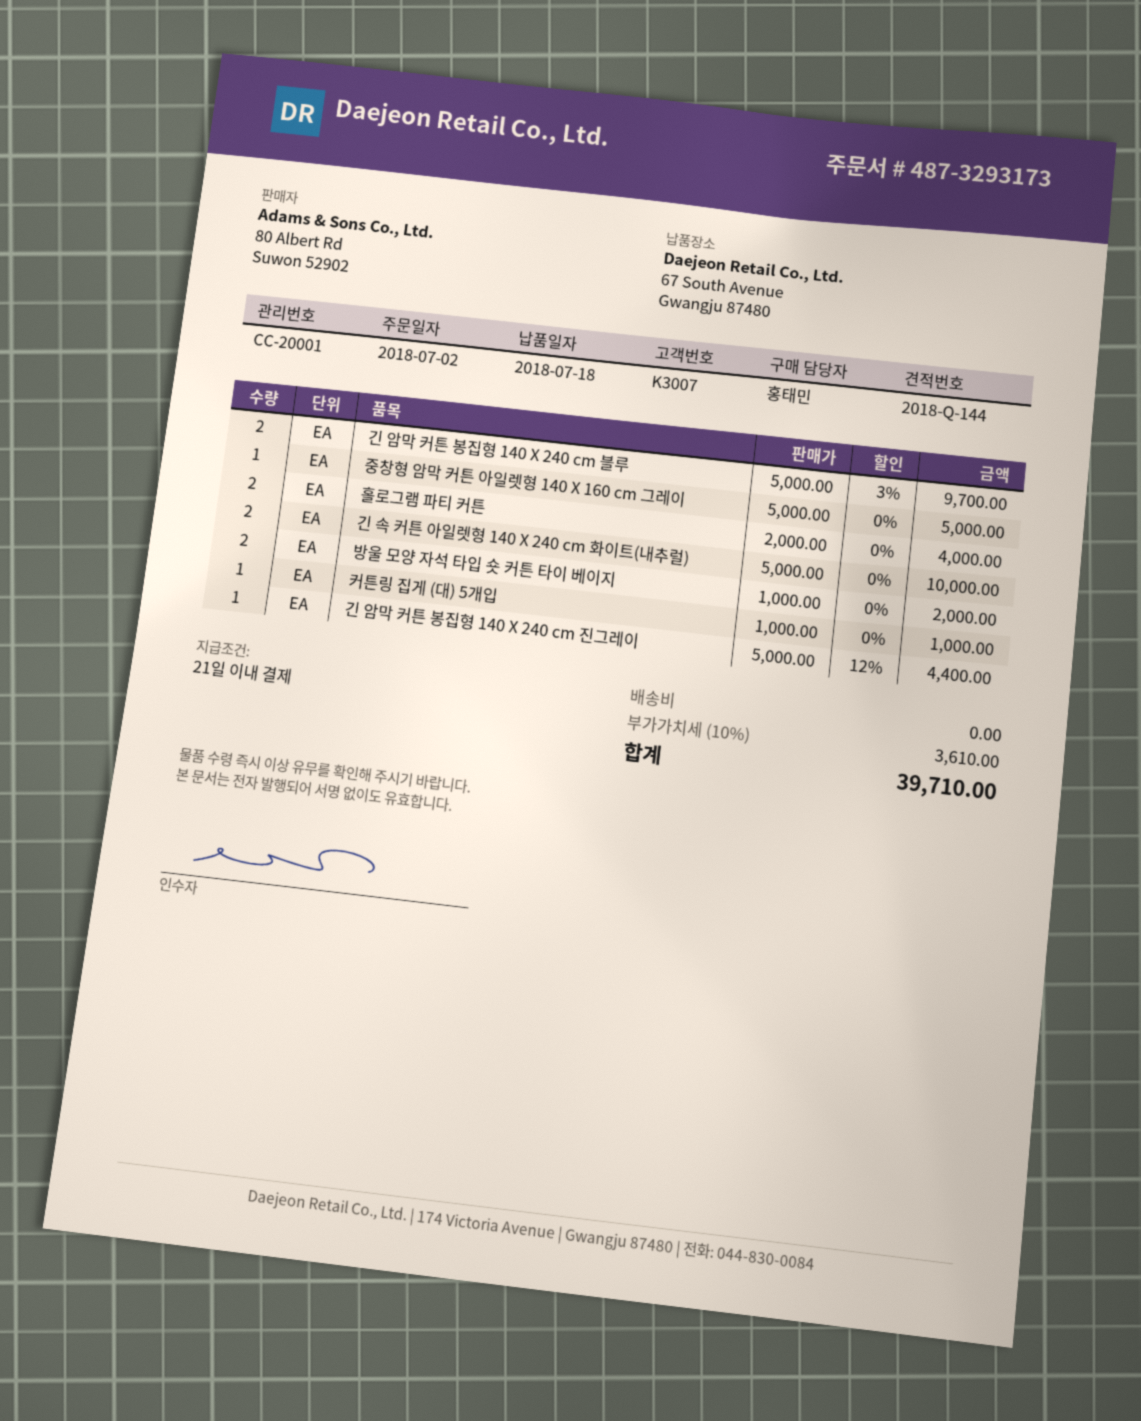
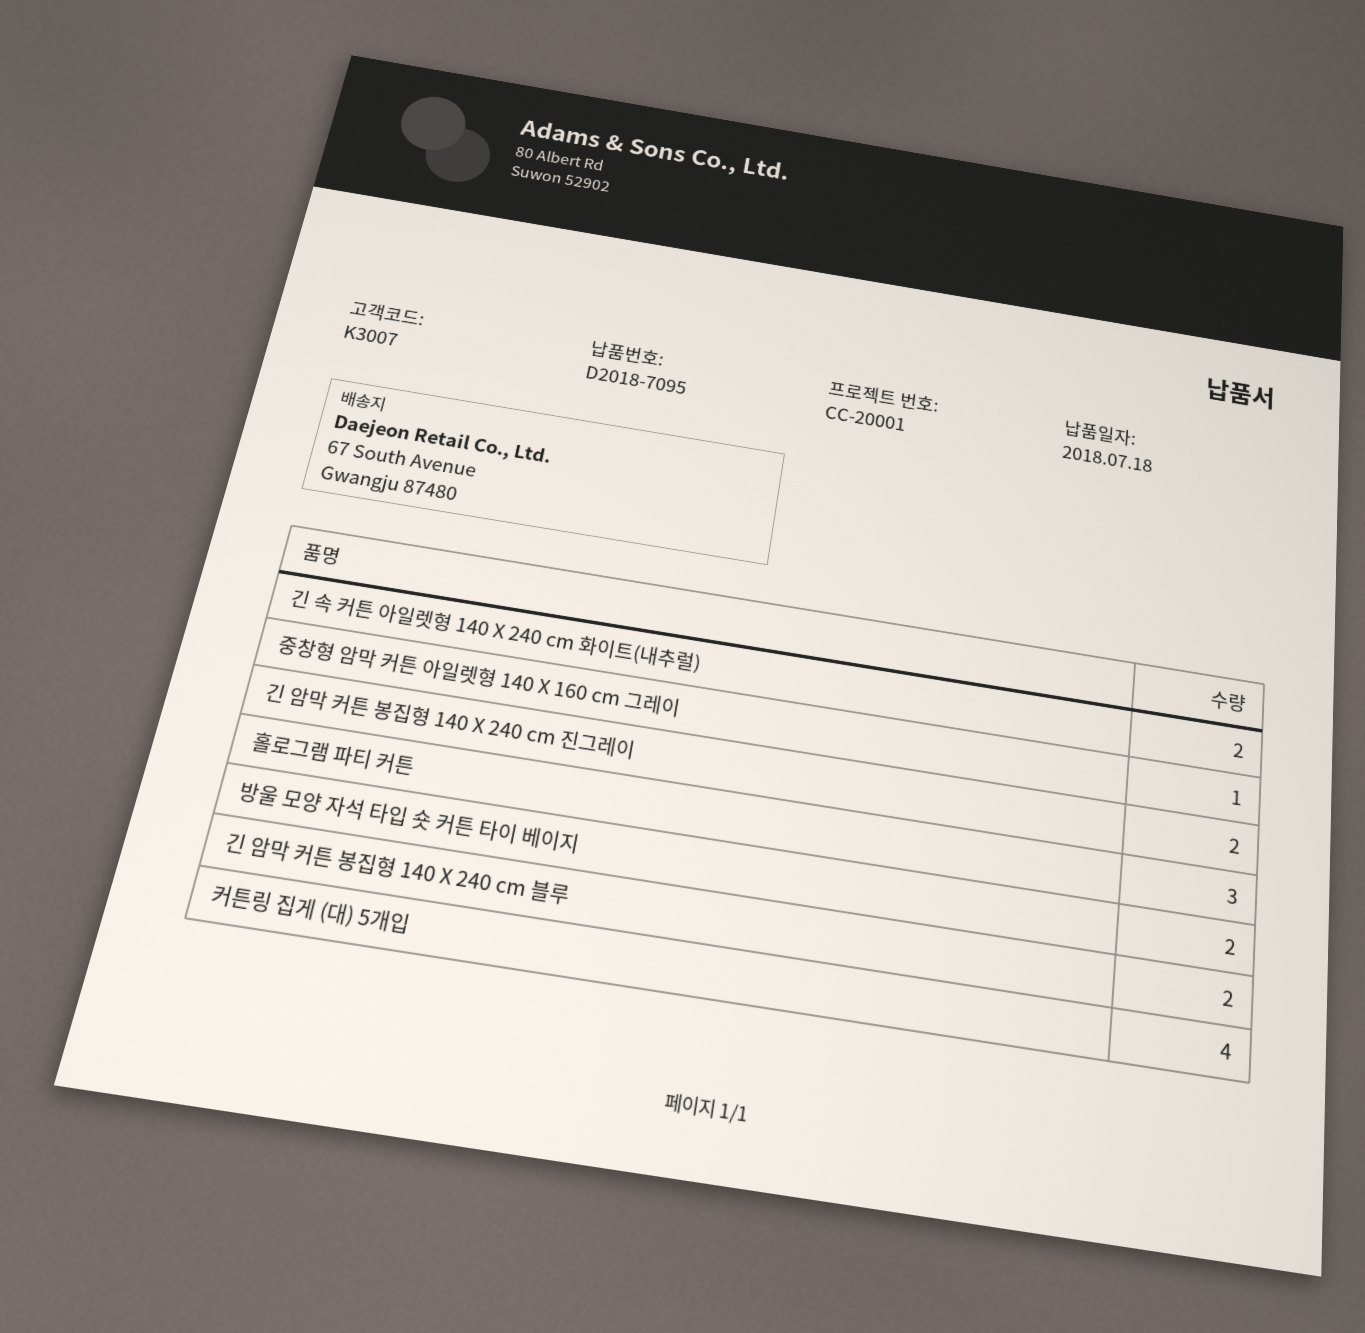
홀로그램 파티 커튼: 2 -> 3
커튼링 집게 (대) 5개입: 1 -> 4
긴 암막 커튼 봉집형 140 X 240 cm 진그레이: 1 -> 2

